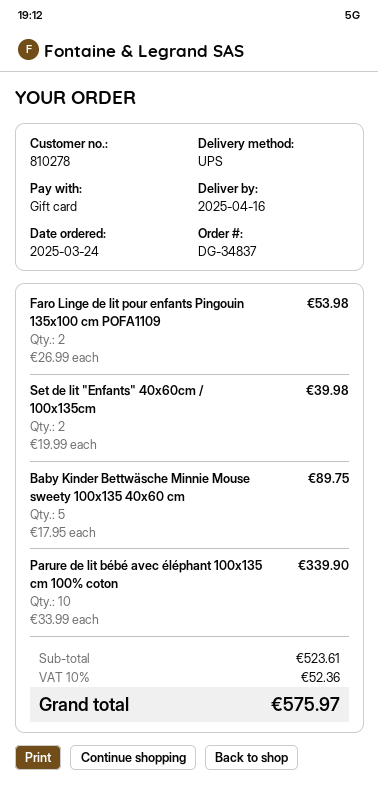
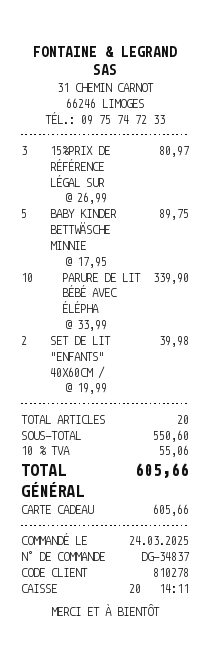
Faro Linge de lit pour enfants Pingouin 135x100 cm POFA1109: 2 x 26.99 = 53.98 -> none
15%PRIX DE RÉFÉRENCE LÉGAL SUR: none -> 3 x 26.99 = 80.97
subtotal: 523.61 -> 550.60
tax: 10% = 52.36 -> 10% = 55.06
total: 575.97 -> 605.66

